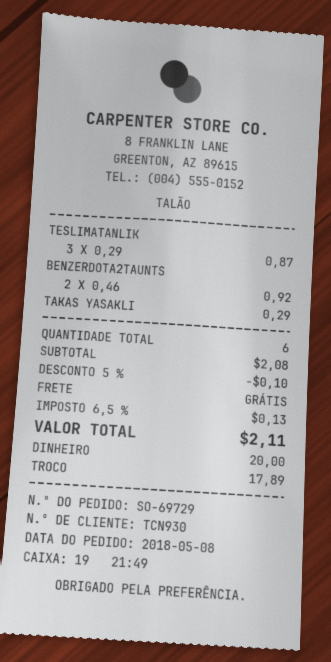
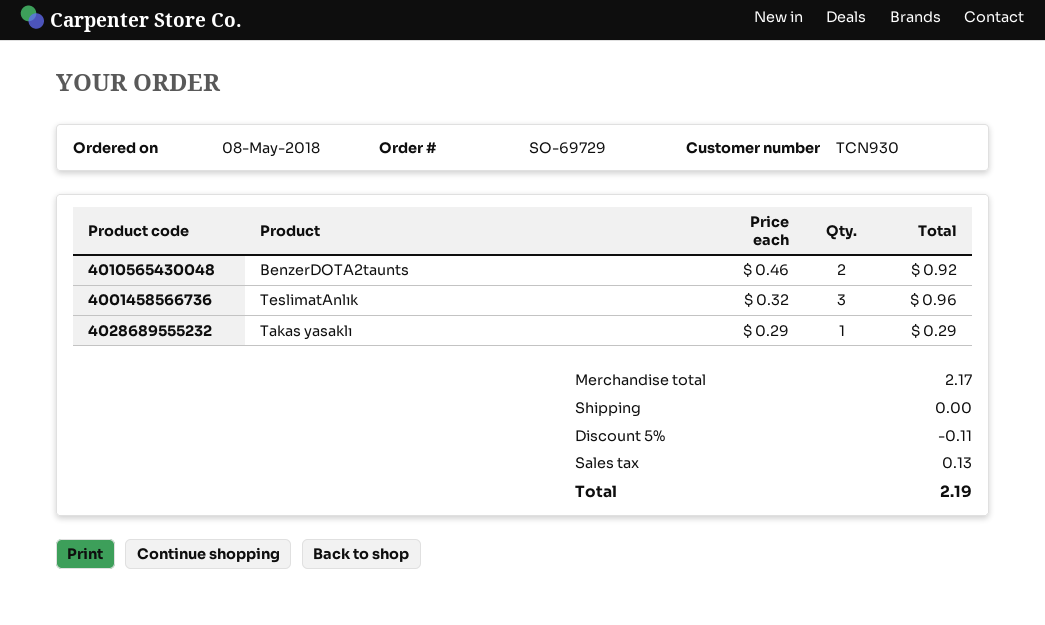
TESLIMATANLIK: 3 x 0.29 = 0.87 -> 3 x 0.32 = 0.96
subtotal: 2.08 -> 2.17
discount: 5% = 0.10 -> 5% = 0.11
total: 2.11 -> 2.19

